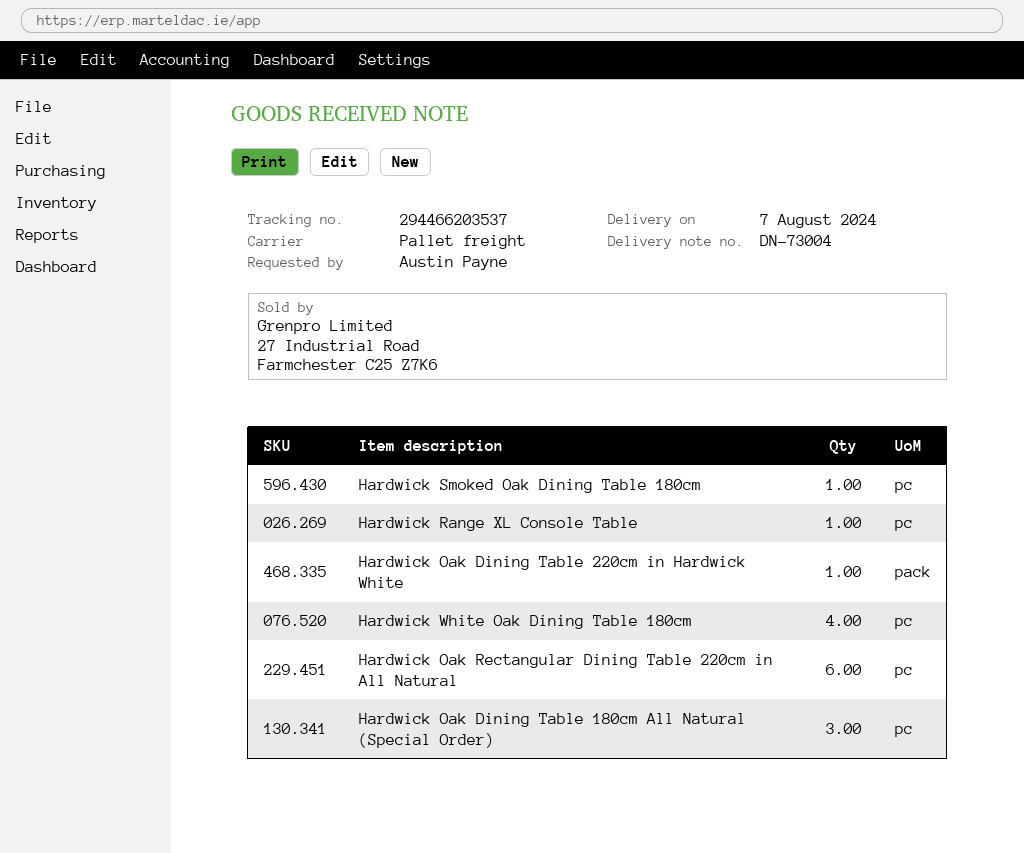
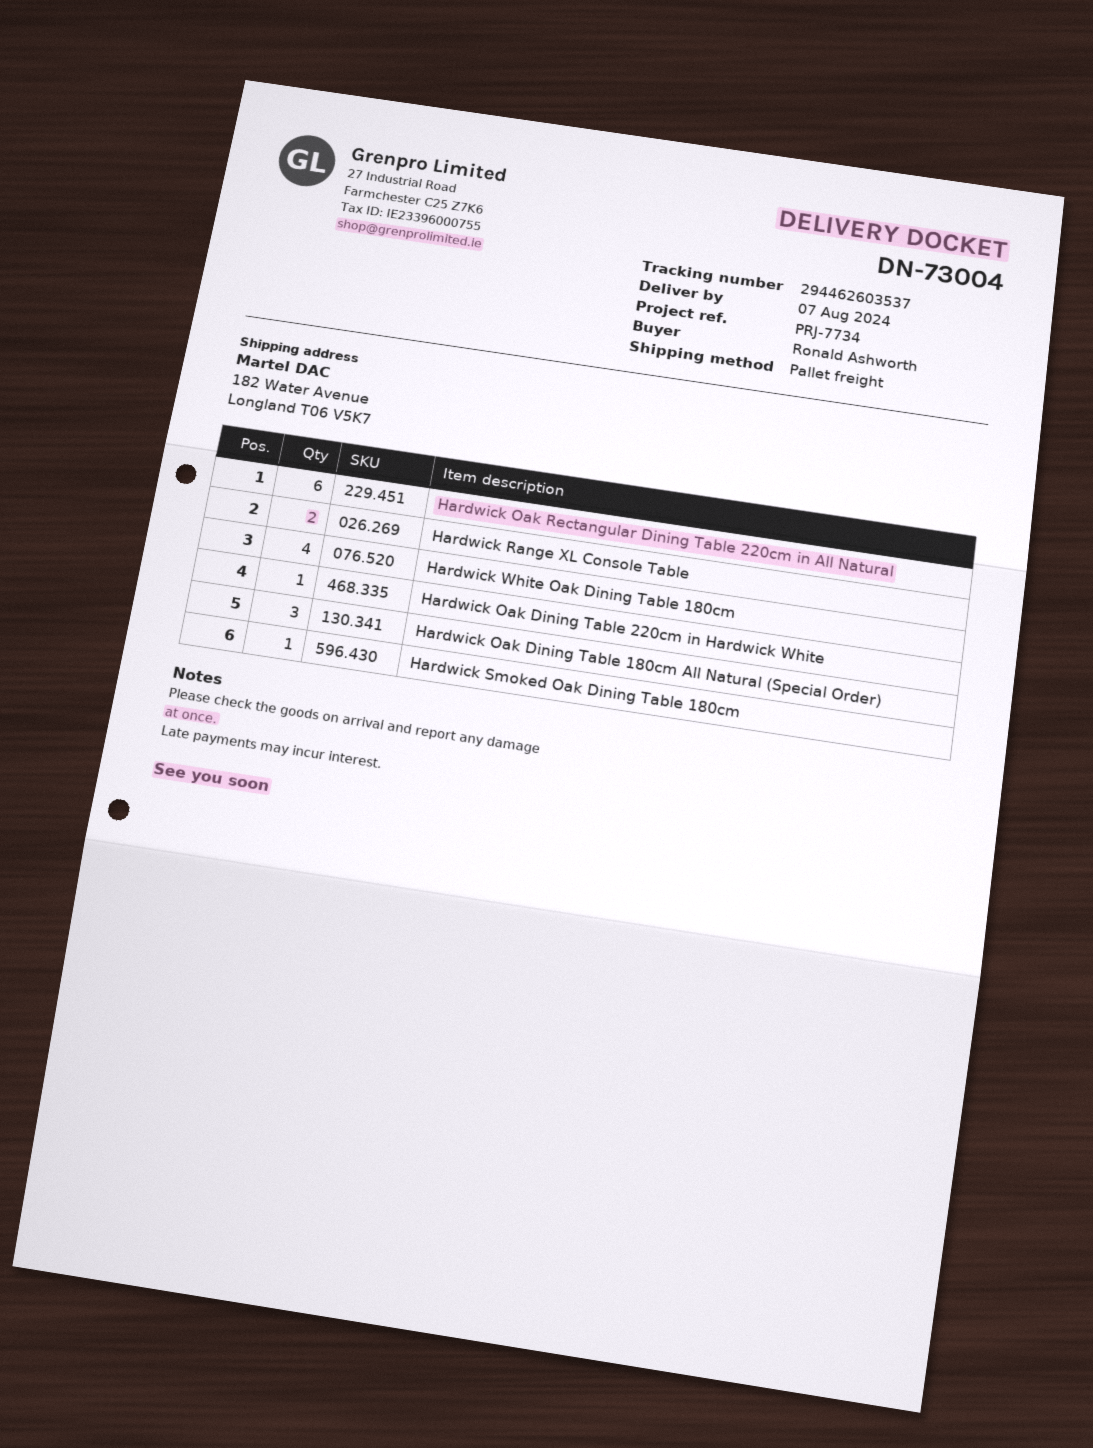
ordered by: Austin Payne -> Ronald Ashworth
tracking number: 294466203537 -> 294462603537
Hardwick Range XL Console Table: 1 -> 2

